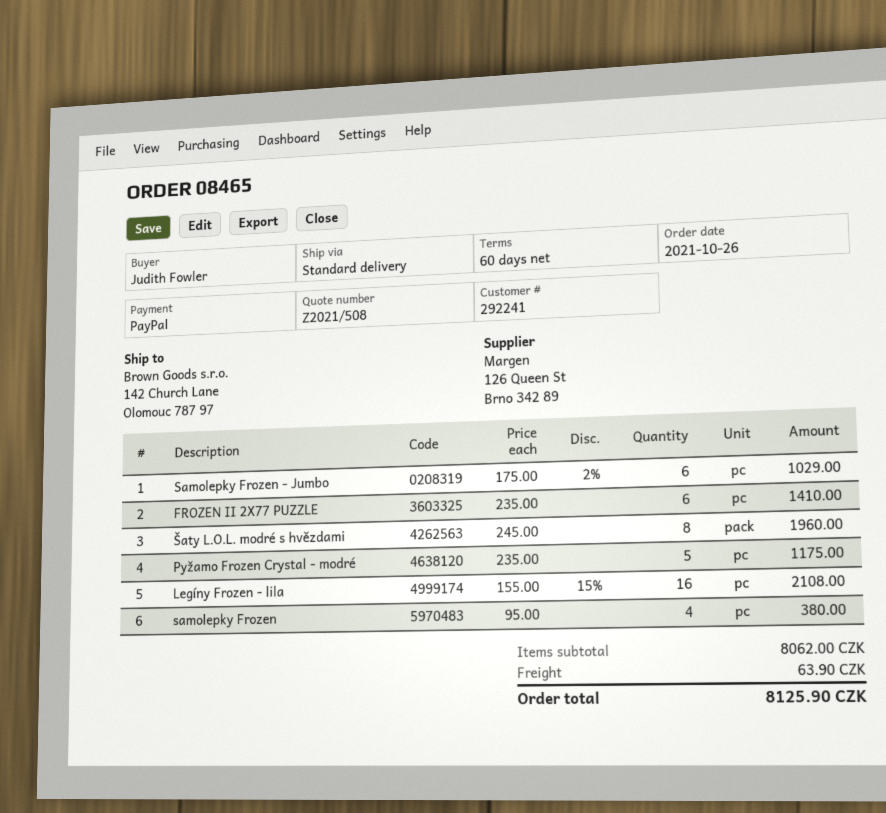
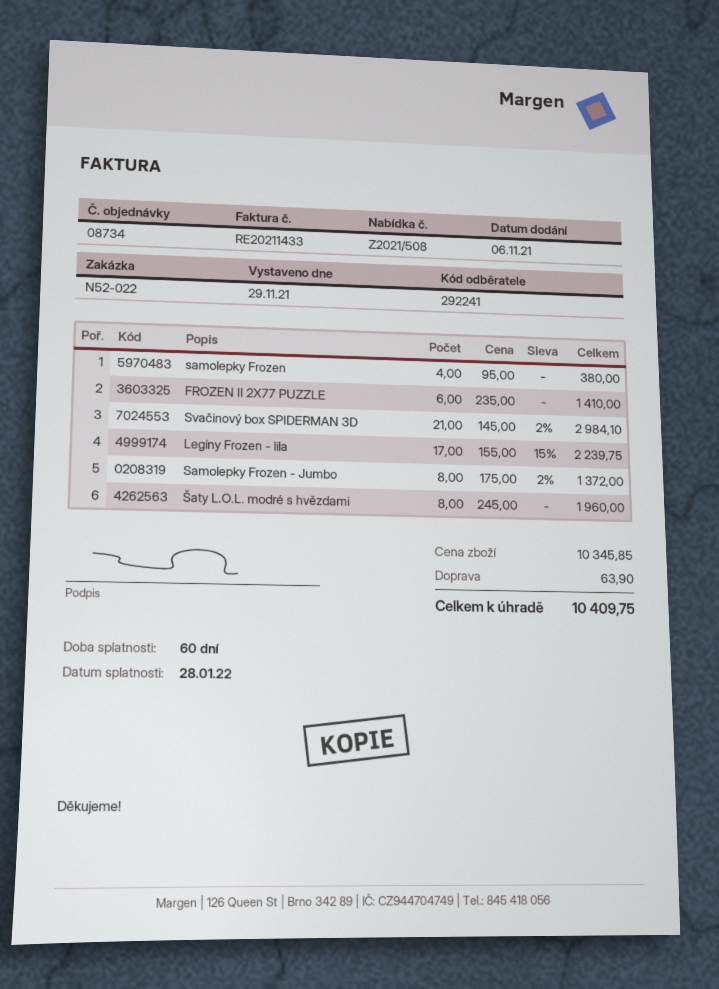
order number: 08465 -> 08734
Samolepky Frozen - Jumbo: 6 x 175.00 - 2% = 1029.00 -> 8 x 175.00 - 2% = 1372.00
Pyžamo Frozen Crystal - modré: 5 x 235.00 = 1175.00 -> none
Legíny Frozen - lila: 16 x 155.00 - 15% = 2108.00 -> 17 x 155.00 - 15% = 2239.75
Svačinový box SPIDERMAN 3D: none -> 21 x 145.00 - 2% = 2984.10
subtotal: 8062.00 -> 10345.85
total: 8125.90 -> 10409.75

